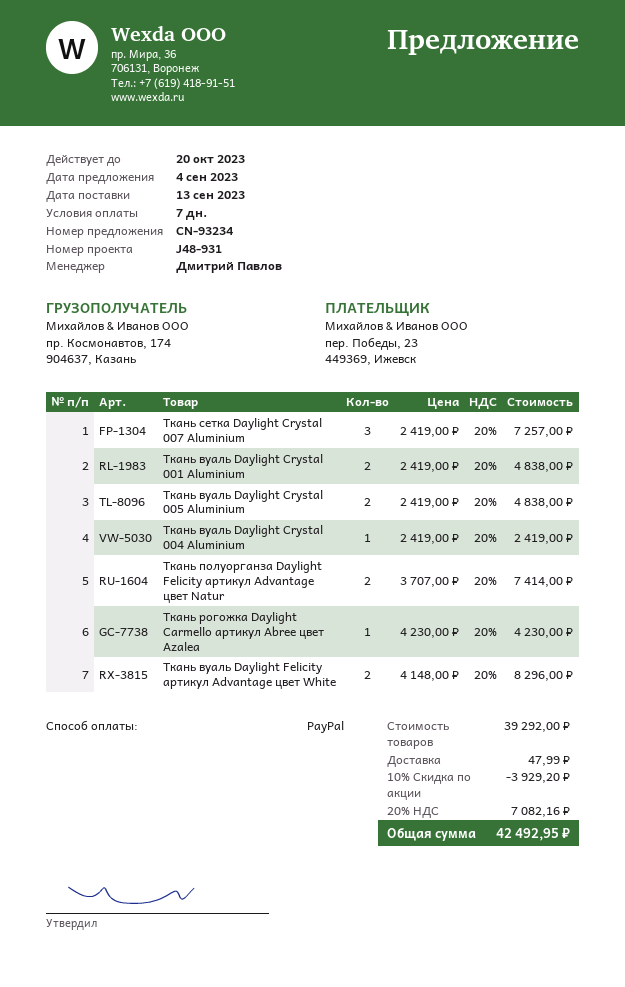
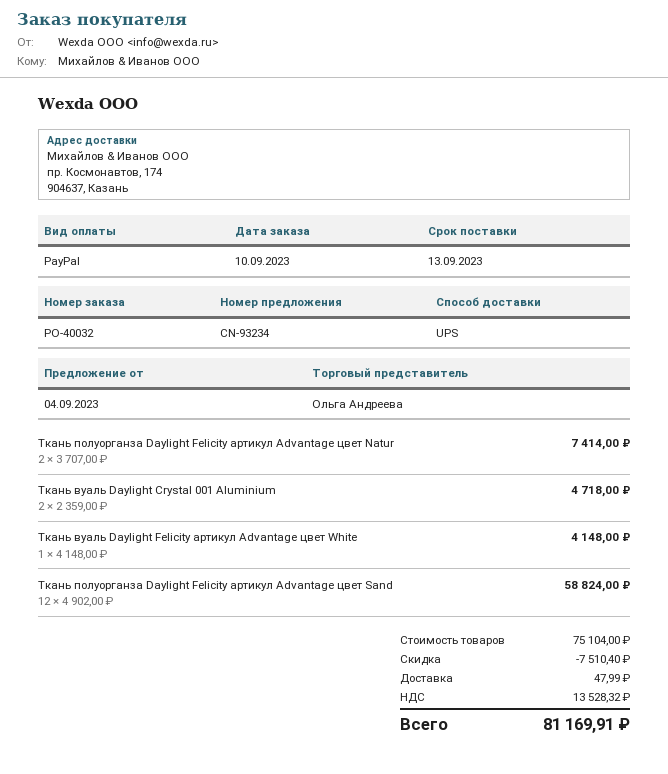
sales rep: Дмитрий Павлов -> Ольга Андреева
Ткань сетка Daylight Crystal 007 Aluminium: 3 x 2419.00 = 7257.00 -> none
Ткань вуаль Daylight Crystal 001 Aluminium: 2 x 2419.00 = 4838.00 -> 2 x 2359.00 = 4718.00
Ткань вуаль Daylight Crystal 005 Aluminium: 2 x 2419.00 = 4838.00 -> none
Ткань вуаль Daylight Crystal 004 Aluminium: 1 x 2419.00 = 2419.00 -> none
Ткань рогожка Daylight Carmello артикул Abree цвет Azalea: 1 x 4230.00 = 4230.00 -> none
Ткань вуаль Daylight Felicity артикул Advantage цвет White: 2 x 4148.00 = 8296.00 -> 1 x 4148.00 = 4148.00
Ткань полуорганза Daylight Felicity артикул Advantage цвет Sand: none -> 12 x 4902.00 = 58824.00
subtotal: 39292.00 -> 75104.00
discount: 3929.20 -> 7510.40
tax: 7082.16 -> 13528.32
total: 42492.95 -> 81169.91

